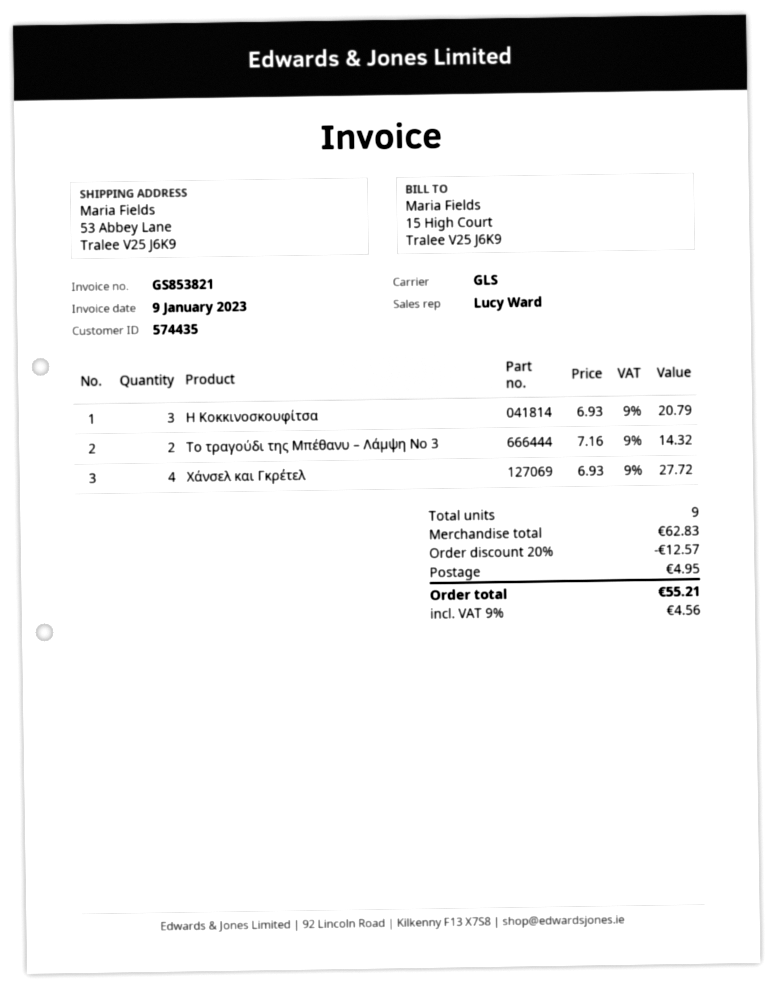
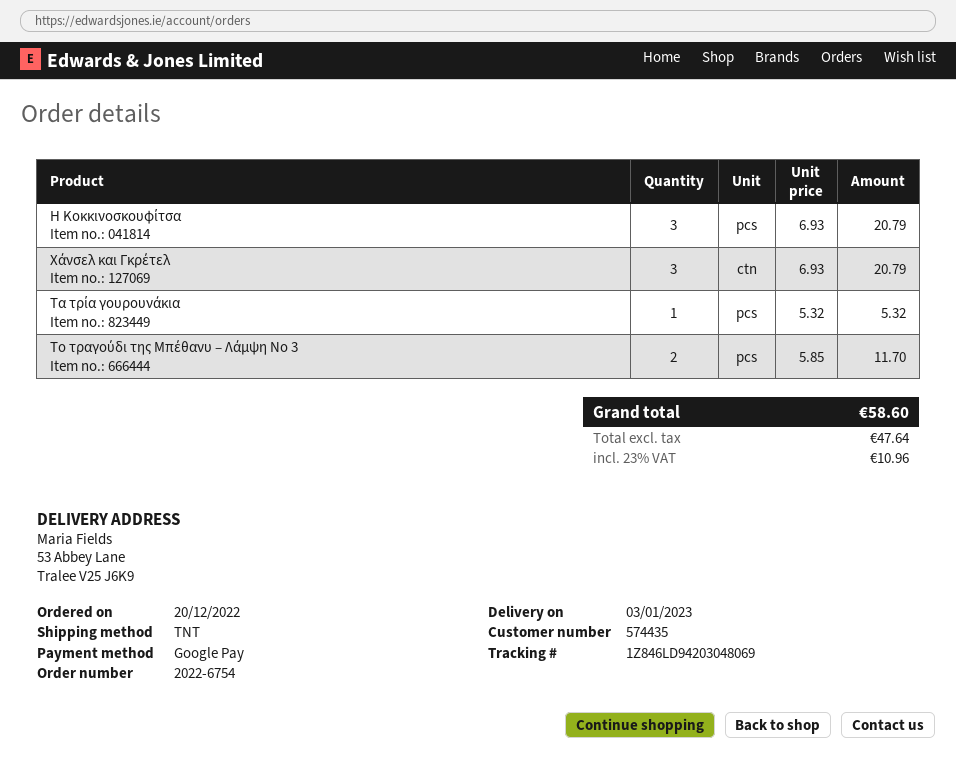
shipping method: GLS -> TNT
Το τραγούδι της Μπέθανυ – Λάμψη Νο 3: 2 x 7.16 = 14.32 -> 2 x 5.85 = 11.70
Χάνσελ και Γκρέτελ: 4 x 6.93 = 27.72 -> 3 x 6.93 = 20.79
Τα τρία γουρουνάκια: none -> 1 x 5.32 = 5.32
discount: 20% = 12.57 -> none
shipping: 4.95 -> none
tax: 9% = 4.56 -> 23% = 10.96
total: 55.21 -> 58.60

